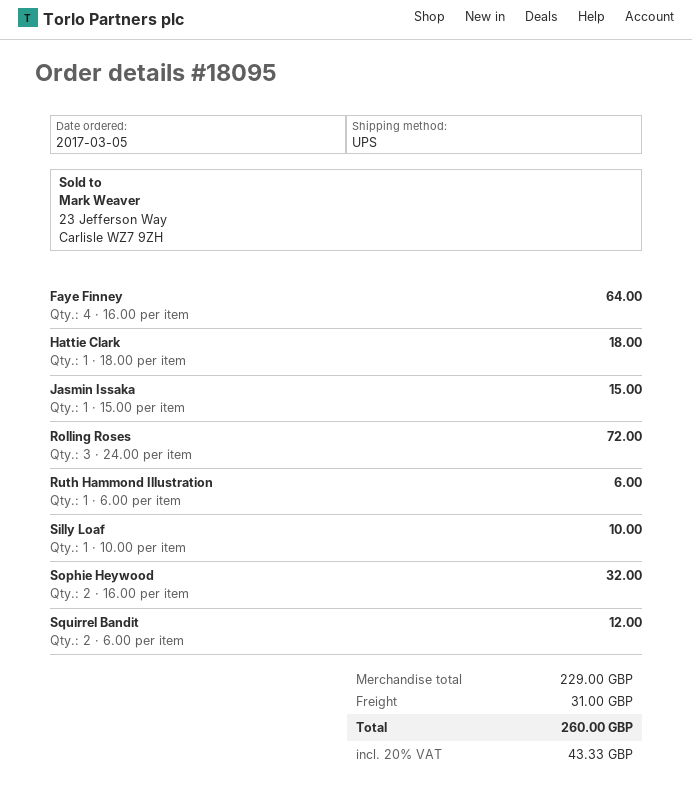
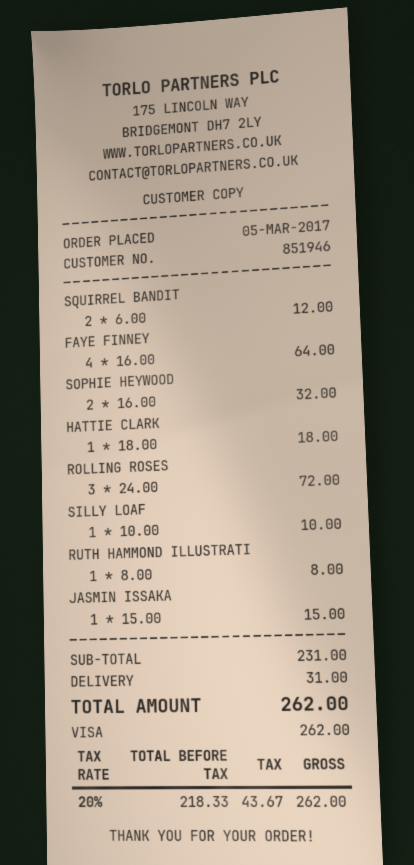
Ruth Hammond Illustration: 1 x 6.00 = 6.00 -> 1 x 8.00 = 8.00
subtotal: 229.00 -> 231.00
tax: 20% = 43.33 -> 20% = 43.67
total: 260.00 -> 262.00

